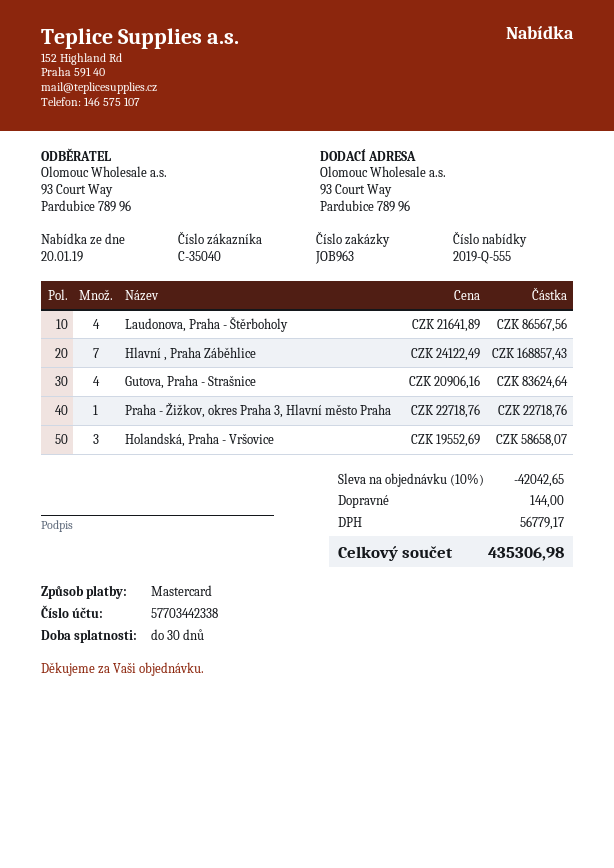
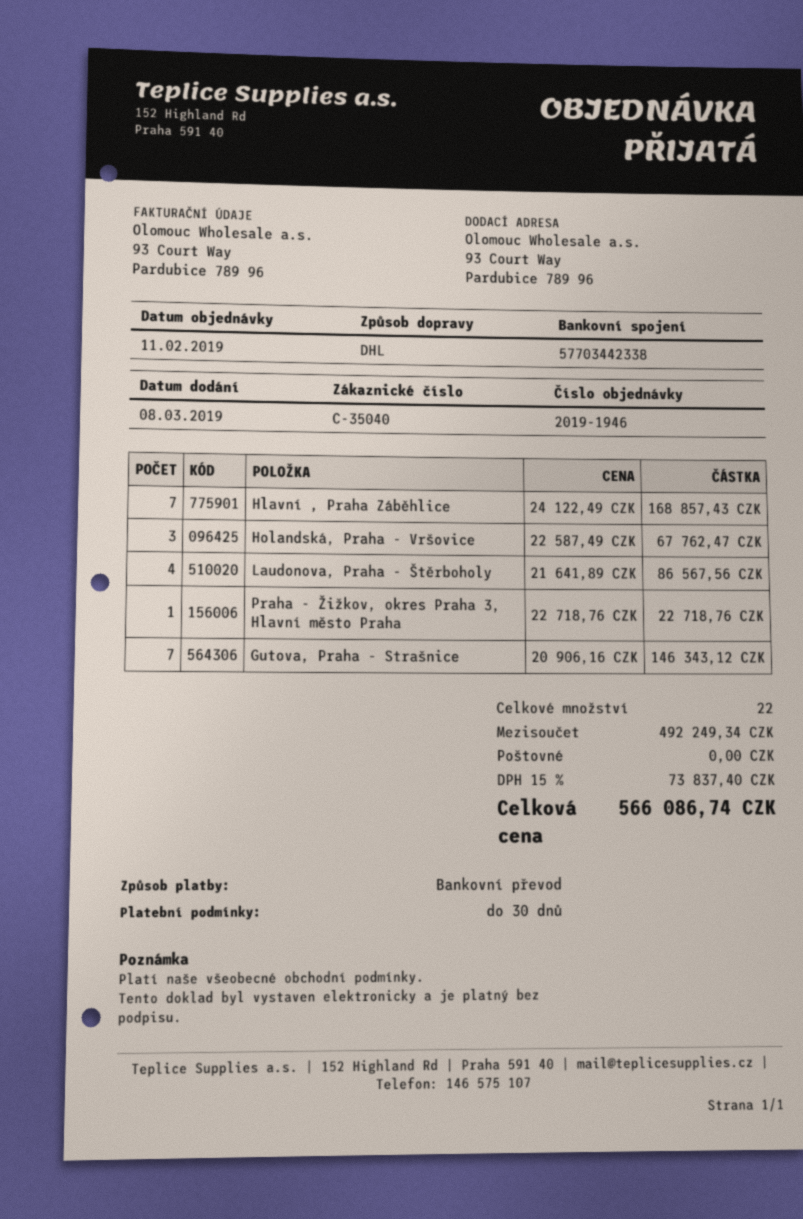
payment method: Mastercard -> bank transfer
Gutova, Praha - Strašnice: 4 x 20906.16 = 83624.64 -> 7 x 20906.16 = 146343.12
Holandská, Praha - Vršovice: 3 x 19552.69 = 58658.07 -> 3 x 22587.49 = 67762.47
discount: 10% = 42042.65 -> none
shipping: 144.00 -> 0.00
tax: 56779.17 -> 73837.40
total: 435306.98 -> 566086.74

